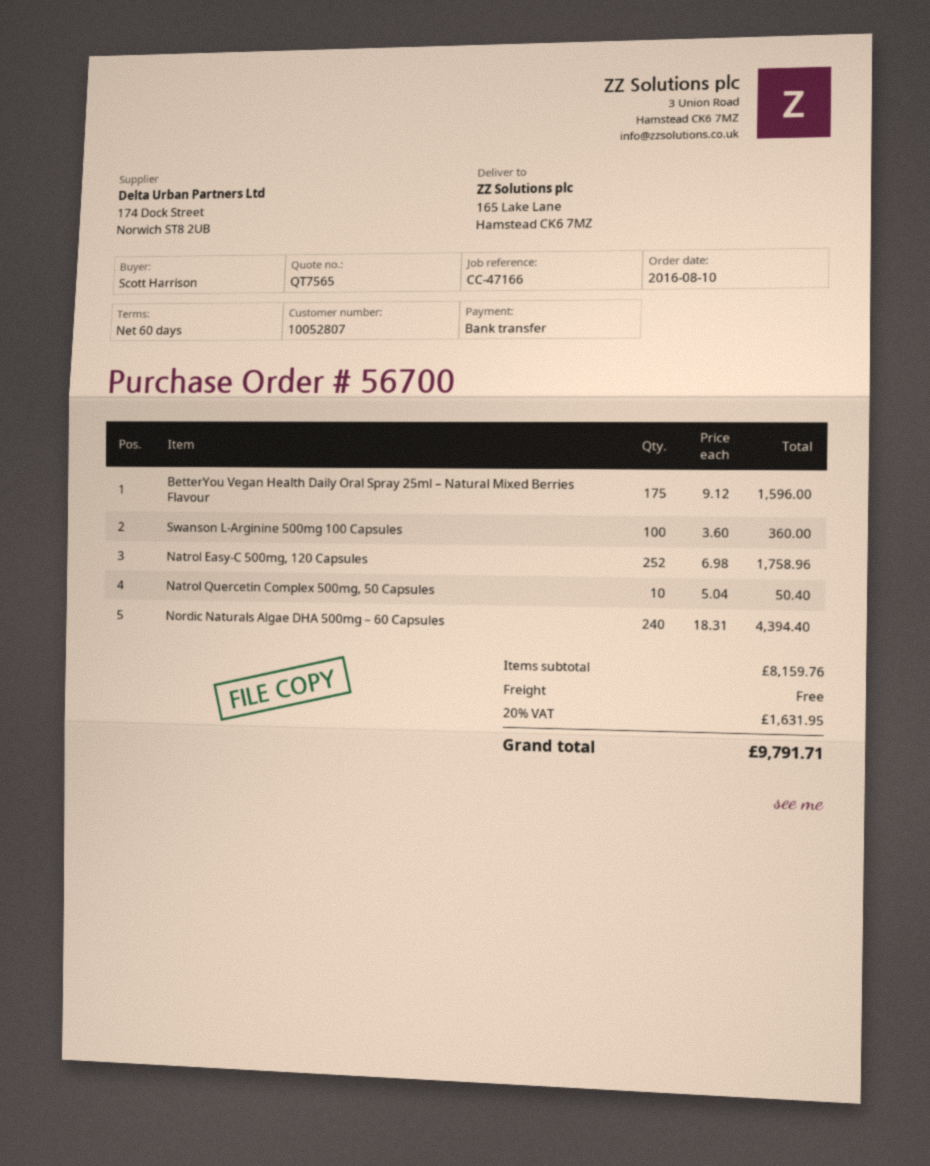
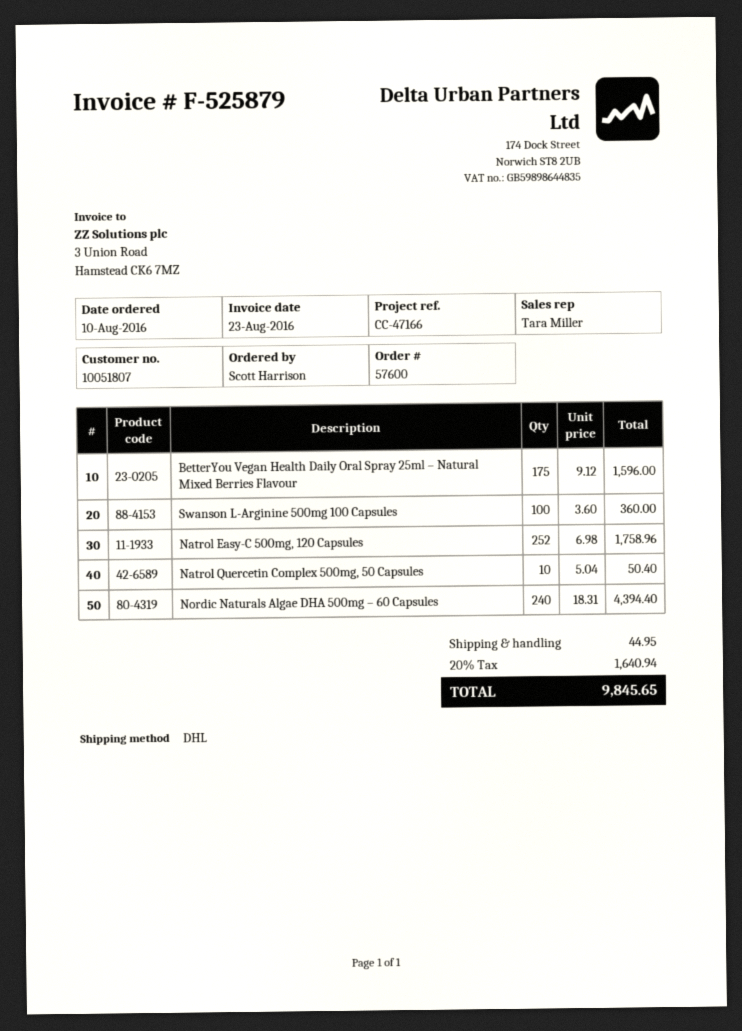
order number: 56700 -> 57600
customer number: 10052807 -> 10051807
shipping: 0.00 -> 44.95
tax: 20% = 1631.95 -> 20% = 1640.94
total: 9791.71 -> 9845.65

